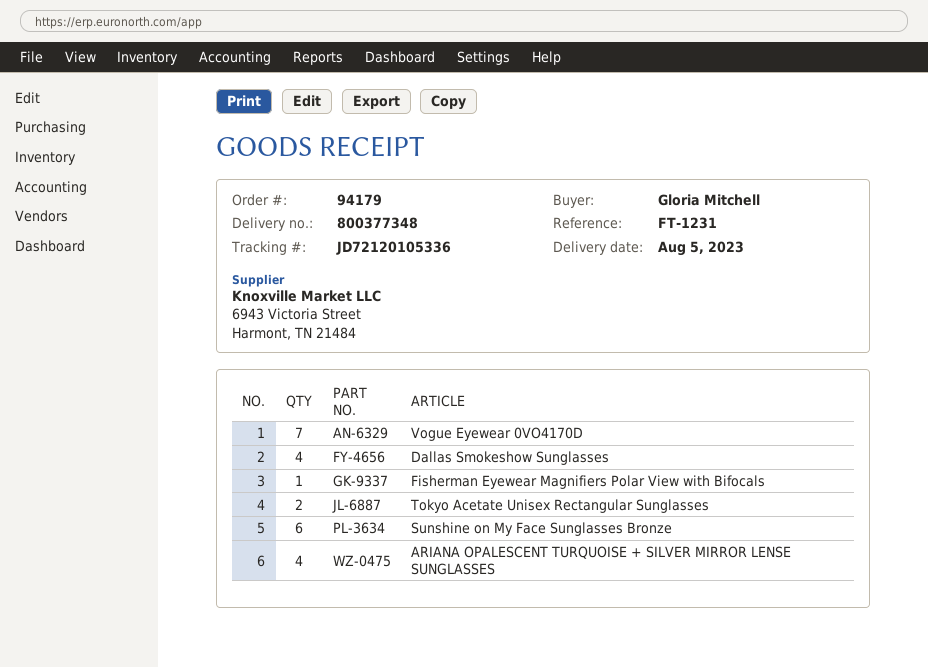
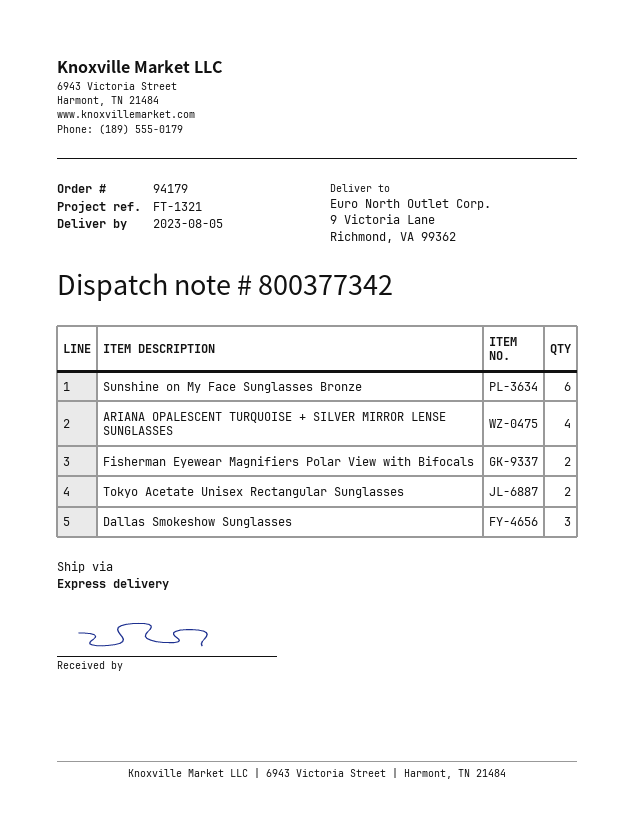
delivery note number: 800377348 -> 800377342
reference: FT-1231 -> FT-1321
Vogue Eyewear 0VO4170D: 7 -> none
Dallas Smokeshow Sunglasses: 4 -> 3
Fisherman Eyewear Magnifiers Polar View with Bifocals: 1 -> 2

